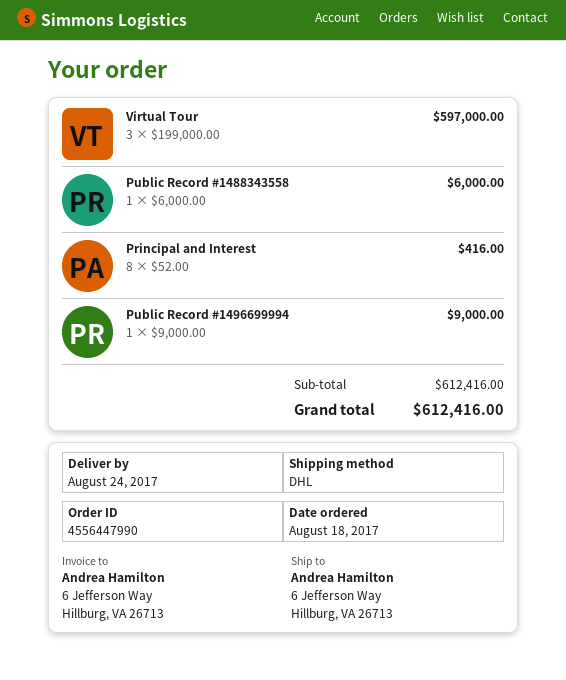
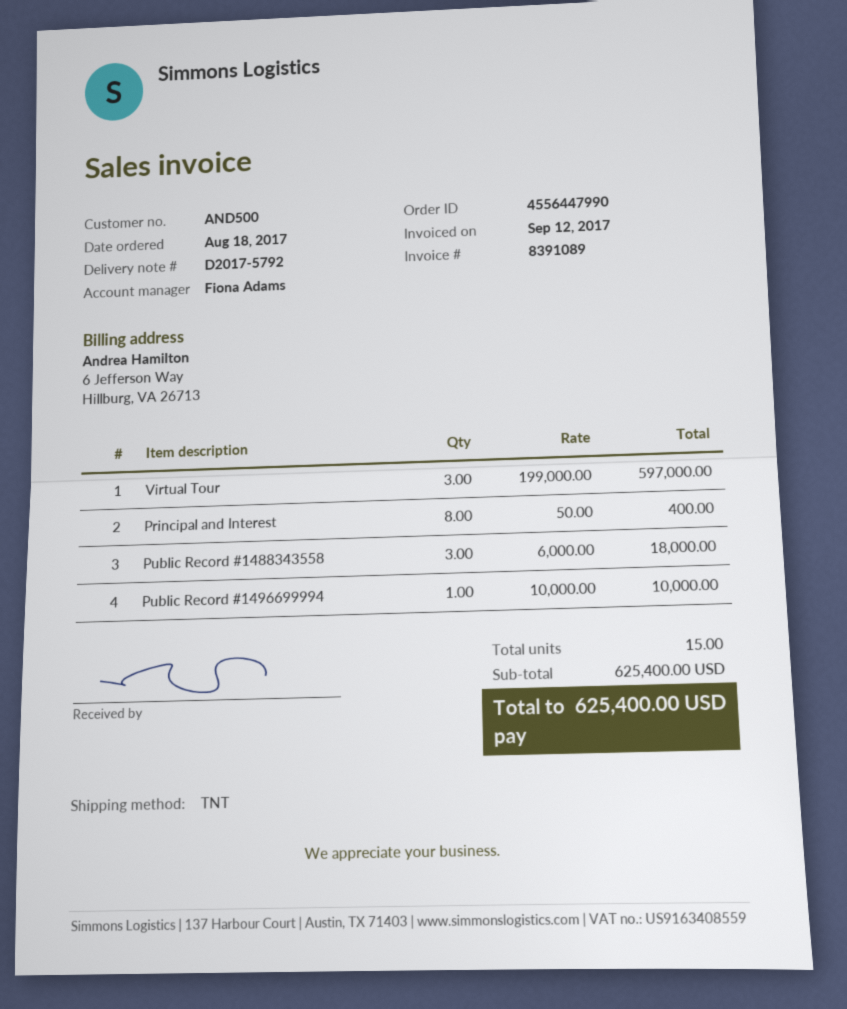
shipping method: DHL -> TNT
Public Record #1488343558: 1 x 6000.00 = 6000.00 -> 3 x 6000.00 = 18000.00
Principal and Interest: 8 x 52.00 = 416.00 -> 8 x 50.00 = 400.00
Public Record #1496699994: 1 x 9000.00 = 9000.00 -> 1 x 10000.00 = 10000.00
subtotal: 612416.00 -> 625400.00
total: 612416.00 -> 625400.00

